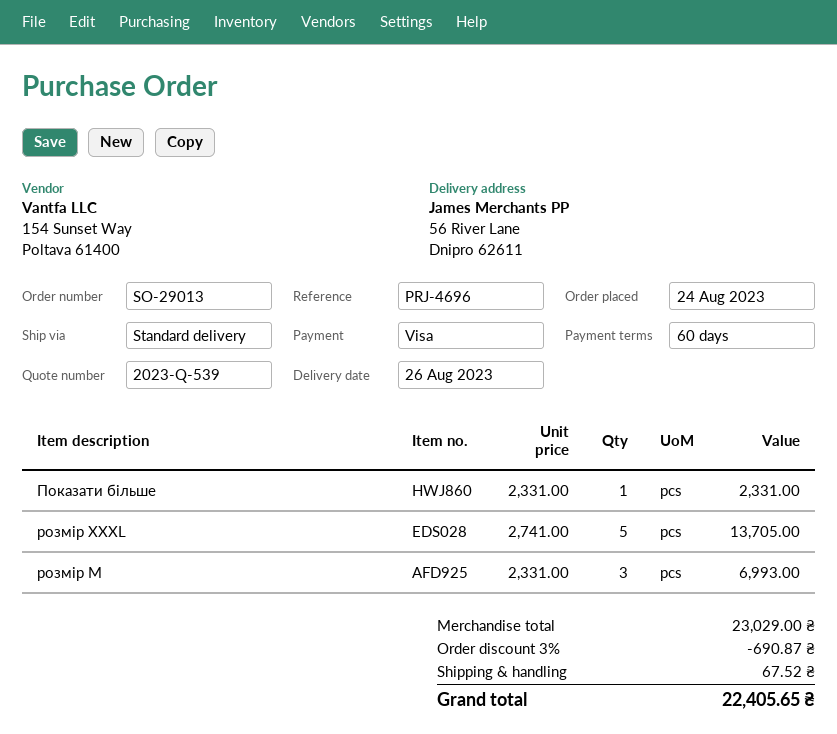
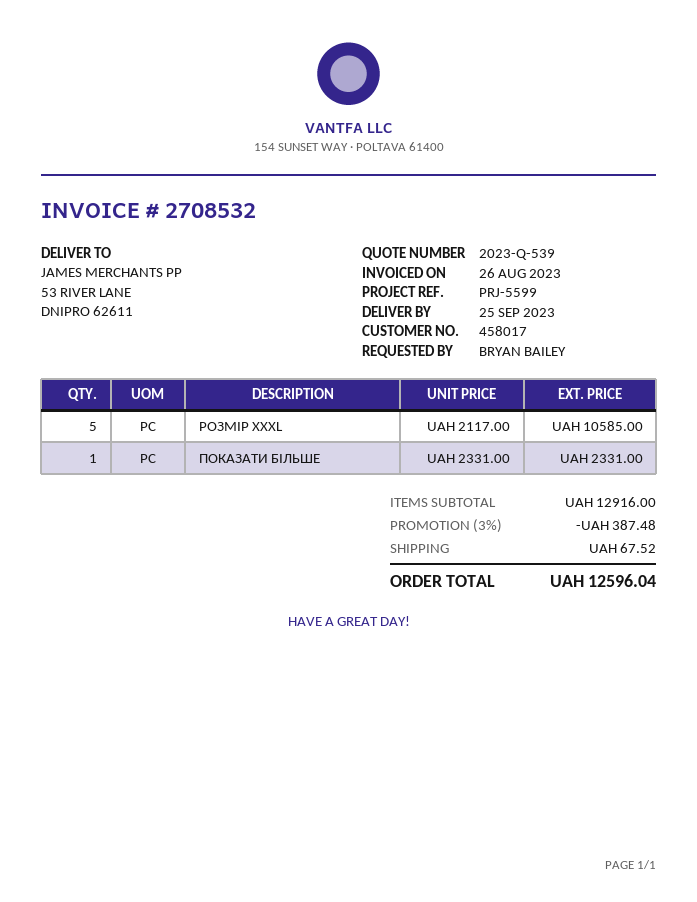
delivery date: 2023-08-26 -> 2023-09-25
reference: PRJ-4696 -> PRJ-5599
ship to: 56 River Lane, Dnipro 62611 -> 53 RIVER LANE, DNIPRO 62611
розмір XXXL: 5 x 2741.00 = 13705.00 -> 5 x 2117.00 = 10585.00
розмір M: 3 x 2331.00 = 6993.00 -> none
subtotal: 23029.00 -> 12916.00
discount: 3% = 690.87 -> 3% = 387.48
total: 22405.65 -> 12596.04

